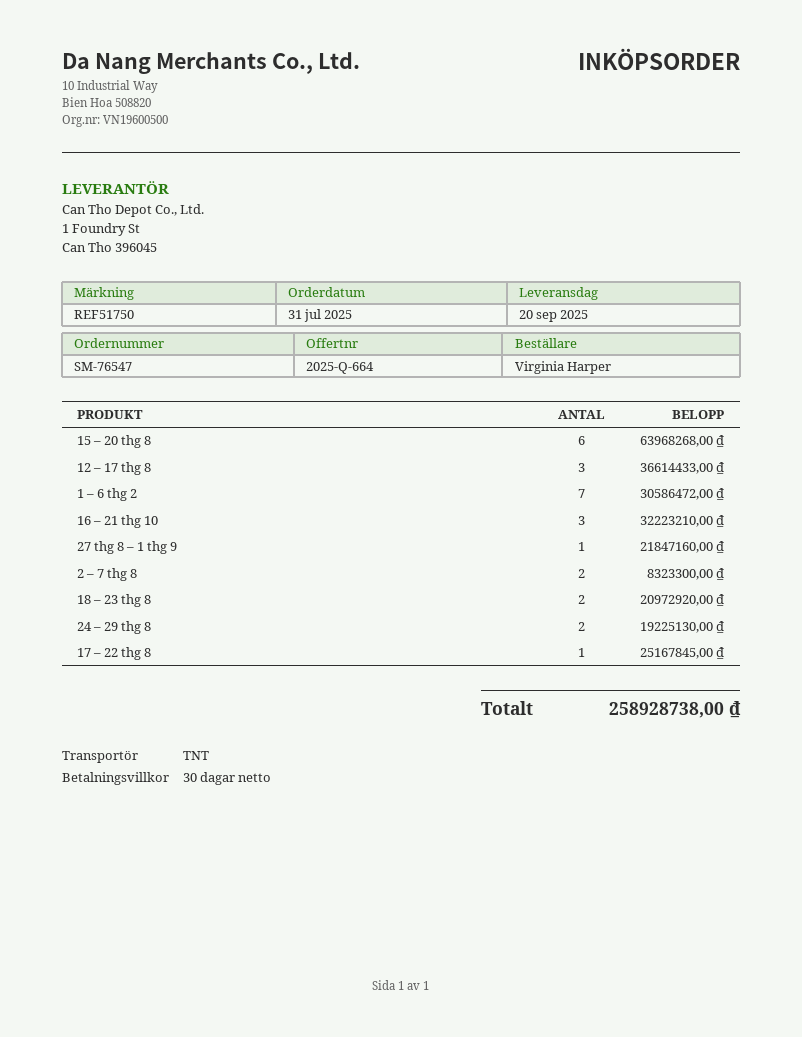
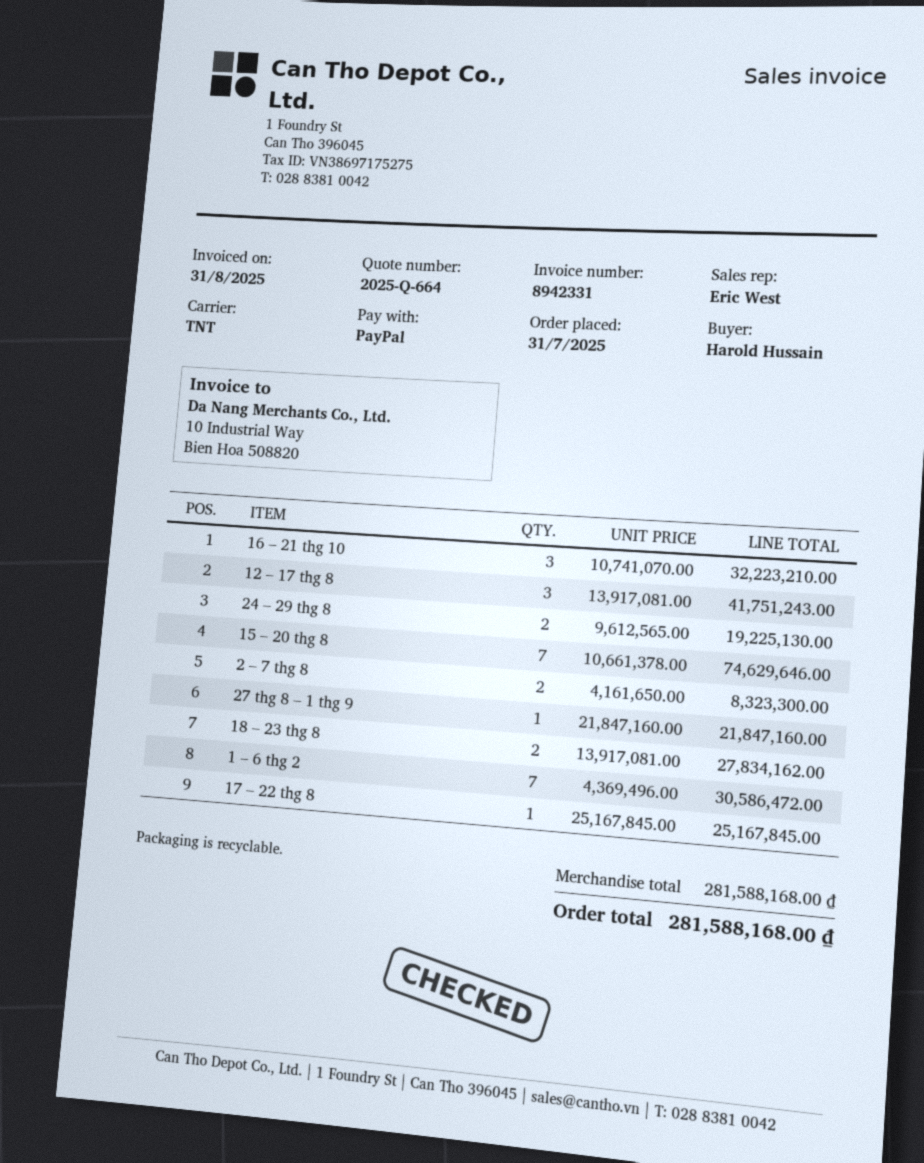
ordered by: Virginia Harper -> Harold Hussain
15 – 20 thg 8: 6 for 63968268.00 -> 7 for 74629646.00
12 – 17 thg 8: 3 for 36614433.00 -> 3 for 41751243.00
18 – 23 thg 8: 2 for 20972920.00 -> 2 for 27834162.00
total: 258928738.00 -> 281588168.00

